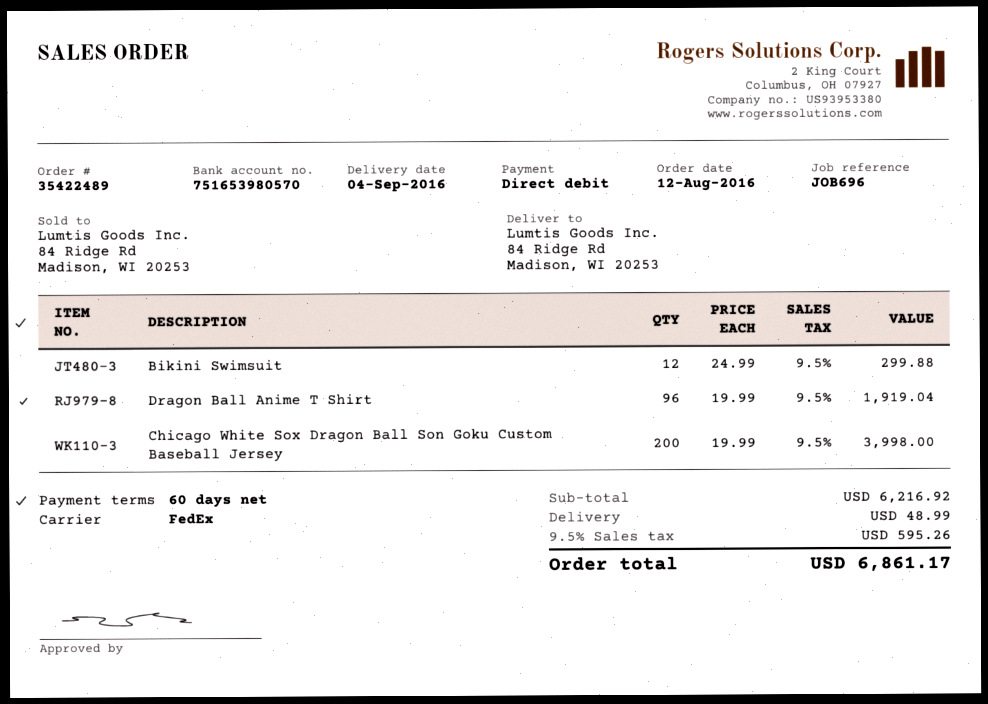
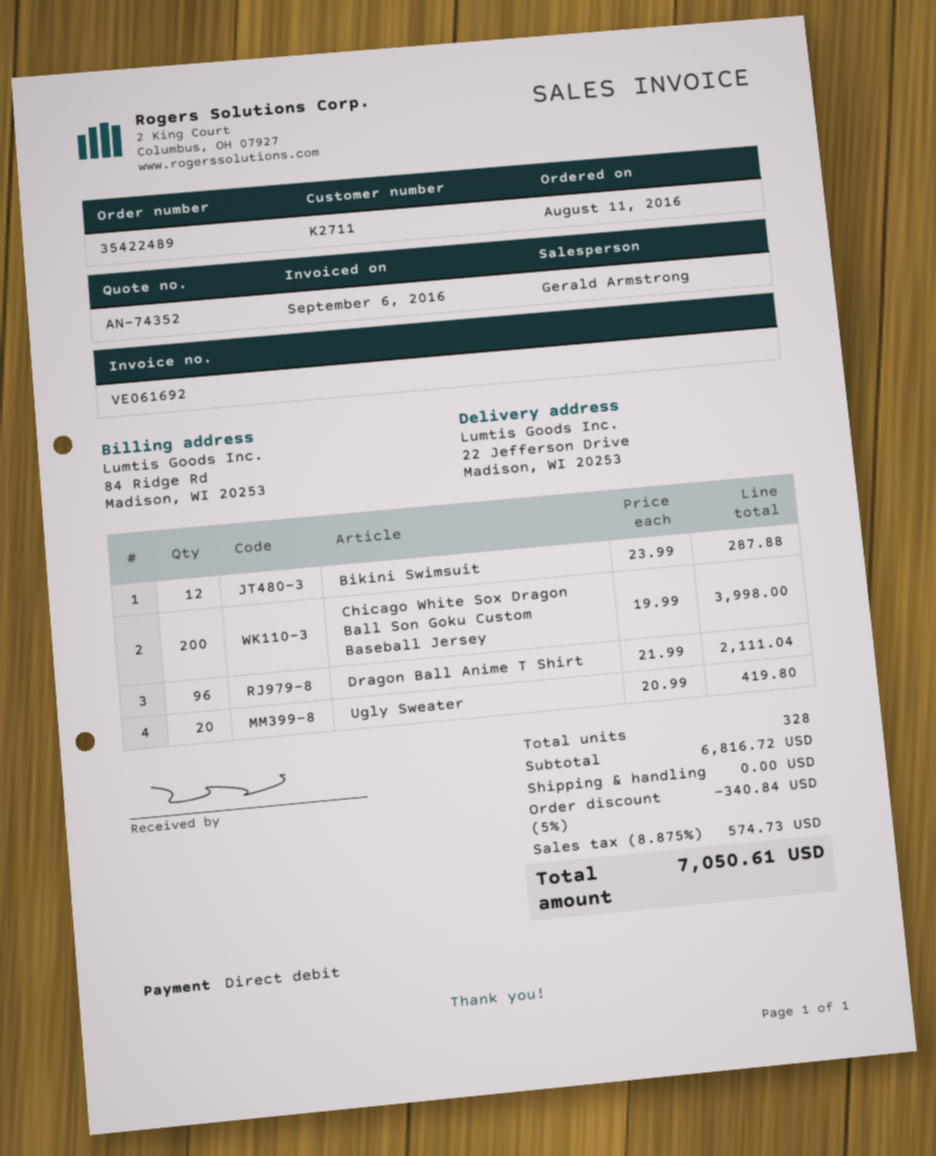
order date: 2016-08-12 -> 2016-08-11
ship to: 84 Ridge Rd, Madison, WI 20253 -> 22 Jefferson Drive, Madison, WI 20253
Bikini Swimsuit: 12 x 24.99 = 299.88 -> 12 x 23.99 = 287.88
Dragon Ball Anime T Shirt: 96 x 19.99 = 1919.04 -> 96 x 21.99 = 2111.04
Ugly Sweater: none -> 20 x 20.99 = 419.80
subtotal: 6216.92 -> 6816.72
discount: none -> 5% = 340.84
shipping: 48.99 -> 0.00
tax: 9.5% = 595.26 -> 8.875% = 574.73
total: 6861.17 -> 7050.61

